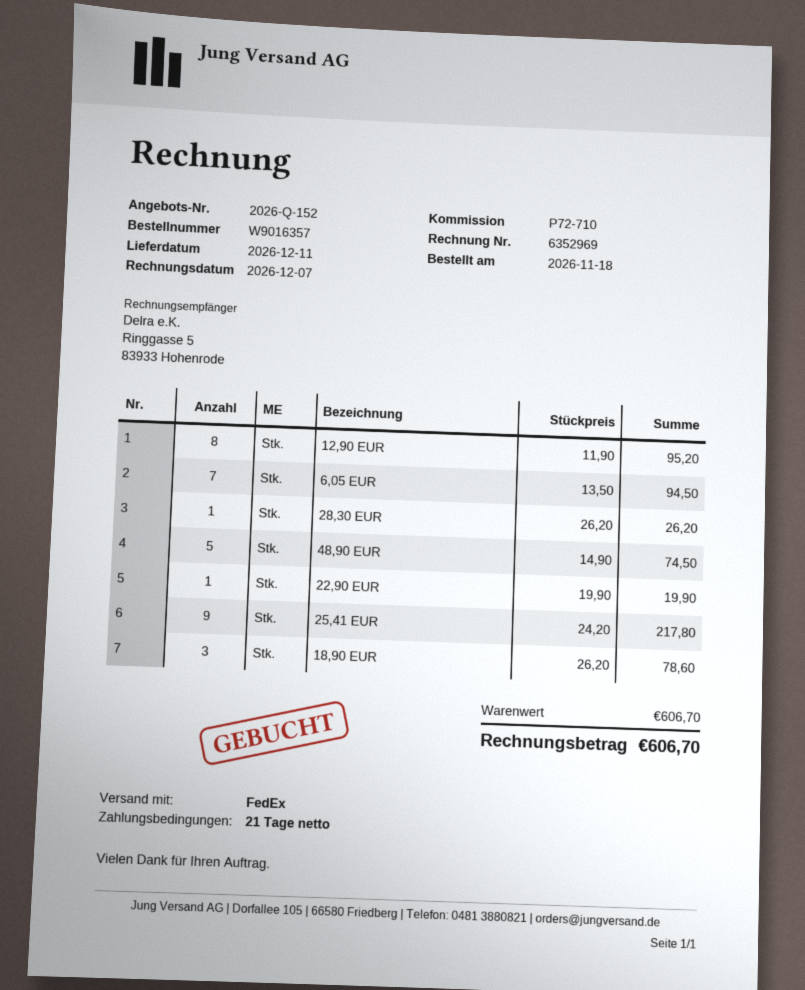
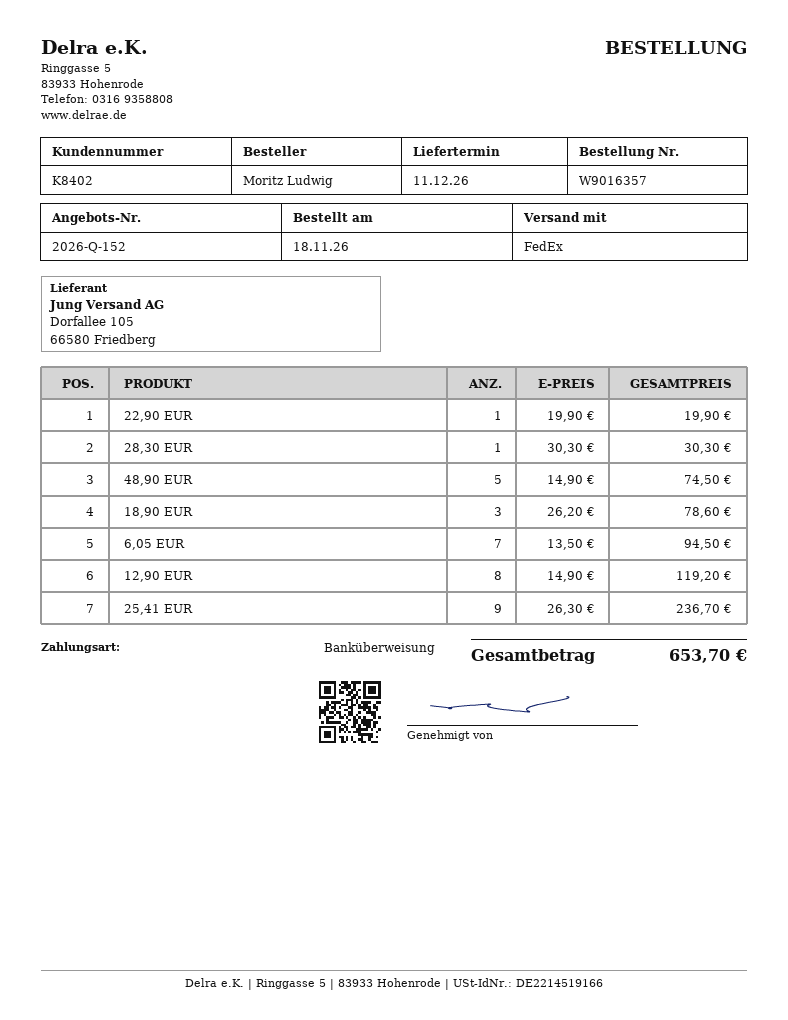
12,90 EUR: 8 x 11.90 = 95.20 -> 8 x 14.90 = 119.20
28,30 EUR: 1 x 26.20 = 26.20 -> 1 x 30.30 = 30.30
25,41 EUR: 9 x 24.20 = 217.80 -> 9 x 26.30 = 236.70
total: 606.70 -> 653.70

